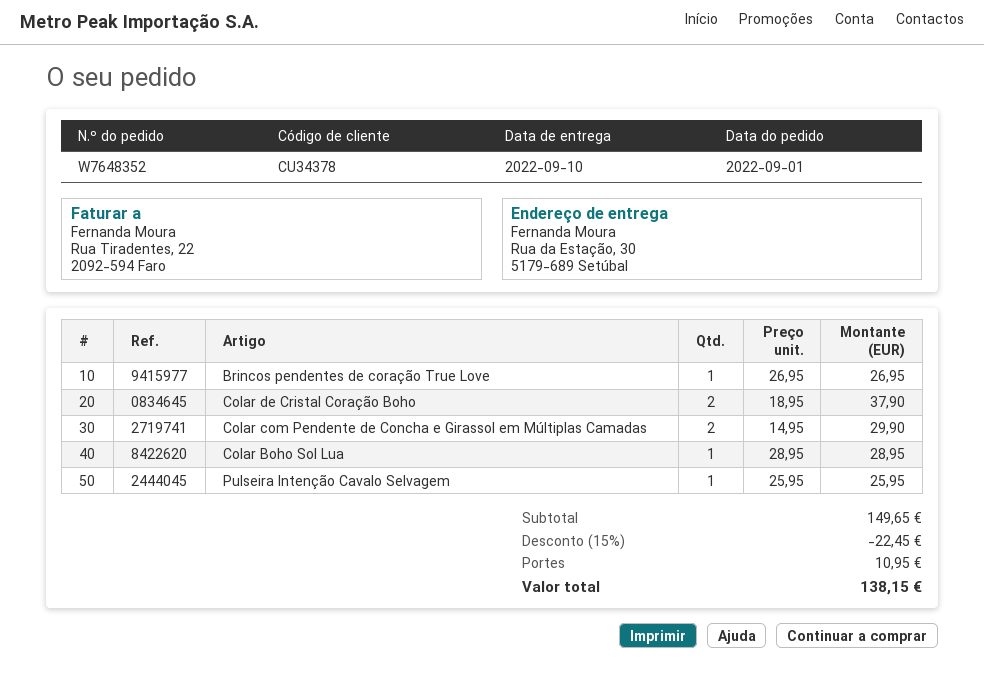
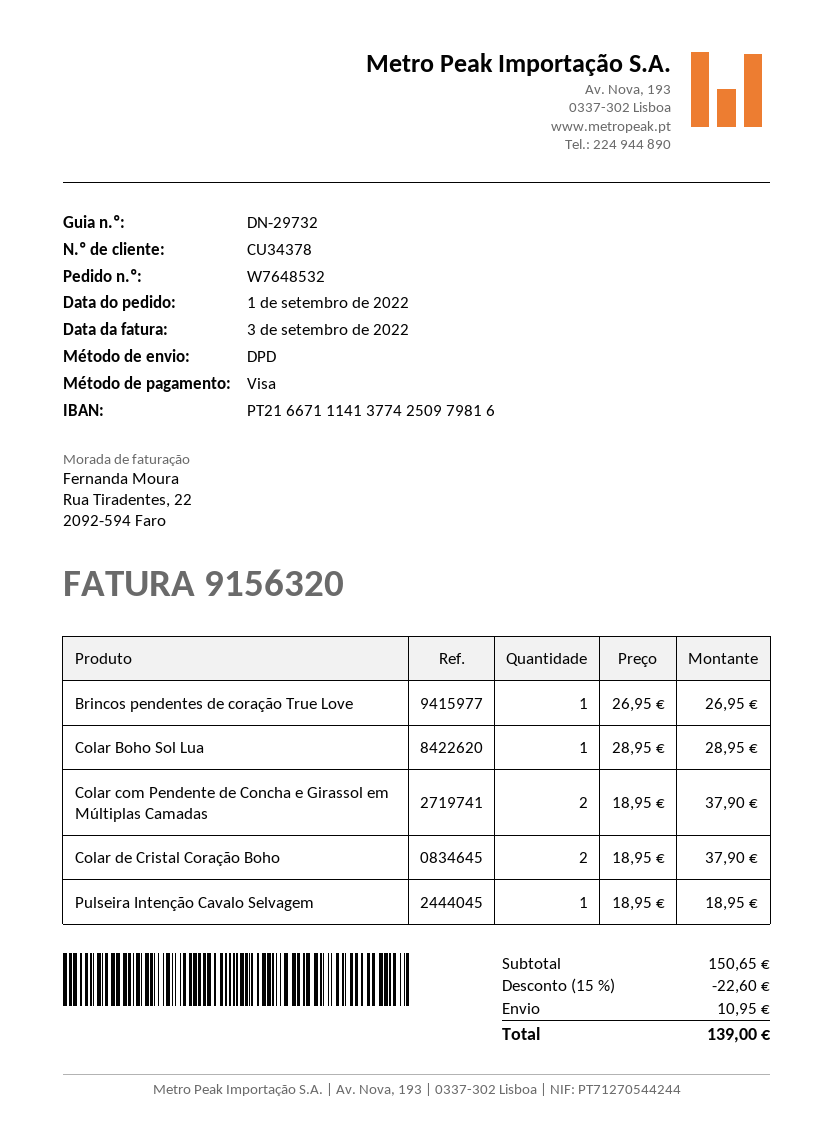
order number: W7648352 -> W7648532
Colar com Pendente de Concha e Girassol em Múltiplas Camadas: 2 x 14.95 = 29.90 -> 2 x 18.95 = 37.90
Pulseira Intenção Cavalo Selvagem: 1 x 25.95 = 25.95 -> 1 x 18.95 = 18.95
subtotal: 149.65 -> 150.65
discount: 15% = 22.45 -> 15% = 22.60
total: 138.15 -> 139.00

